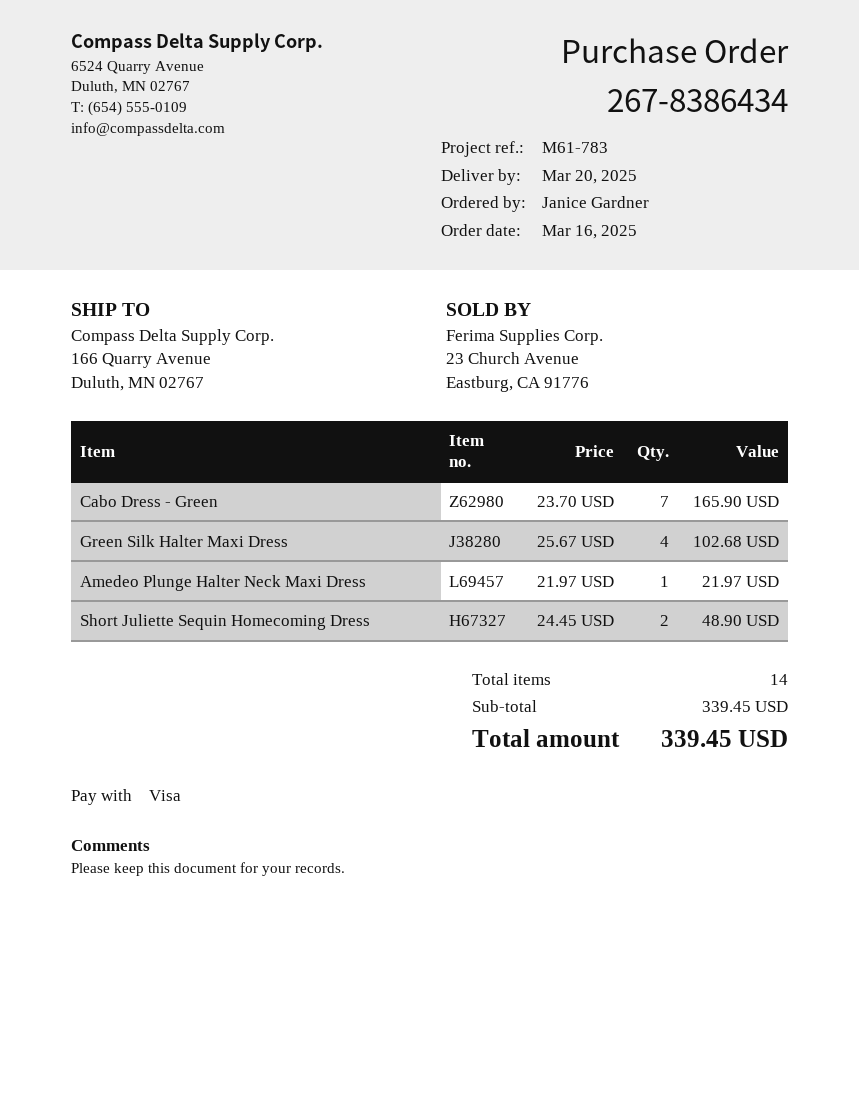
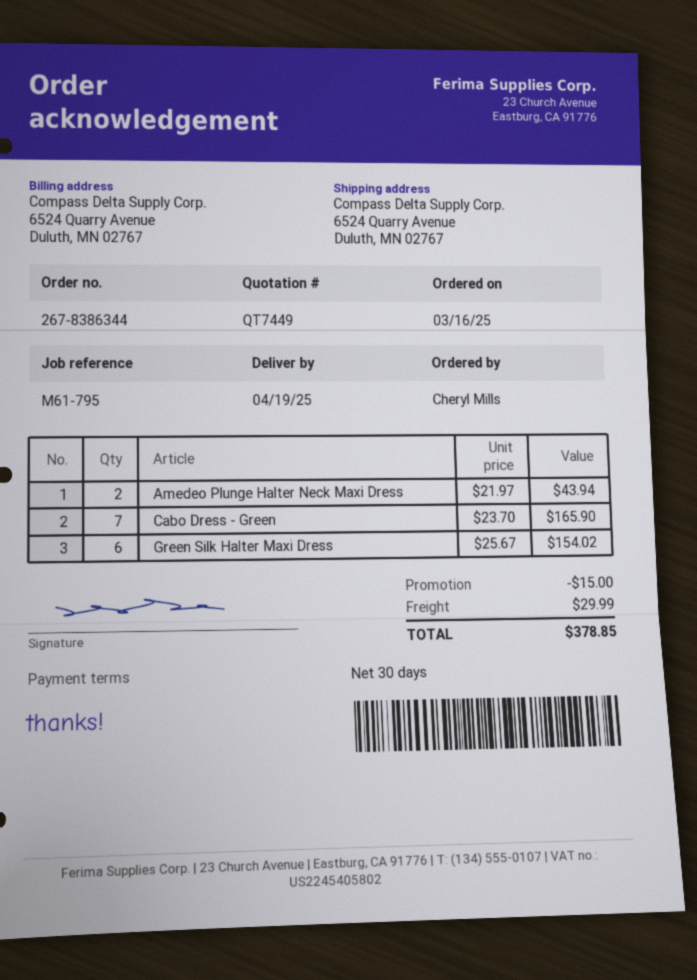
order number: 267-8386434 -> 267-8386344
delivery date: 2025-03-20 -> 2025-04-19
reference: M61-783 -> M61-795
ordered by: Janice Gardner -> Cheryl Mills
ship to: 166 Quarry Avenue, Duluth, MN 02767 -> 6524 Quarry Avenue, Duluth, MN 02767
Green Silk Halter Maxi Dress: 4 x 25.67 = 102.68 -> 6 x 25.67 = 154.02
Amedeo Plunge Halter Neck Maxi Dress: 1 x 21.97 = 21.97 -> 2 x 21.97 = 43.94
Short Juliette Sequin Homecoming Dress: 2 x 24.45 = 48.90 -> none
discount: none -> 15.00
shipping: none -> 29.99
total: 339.45 -> 378.85

